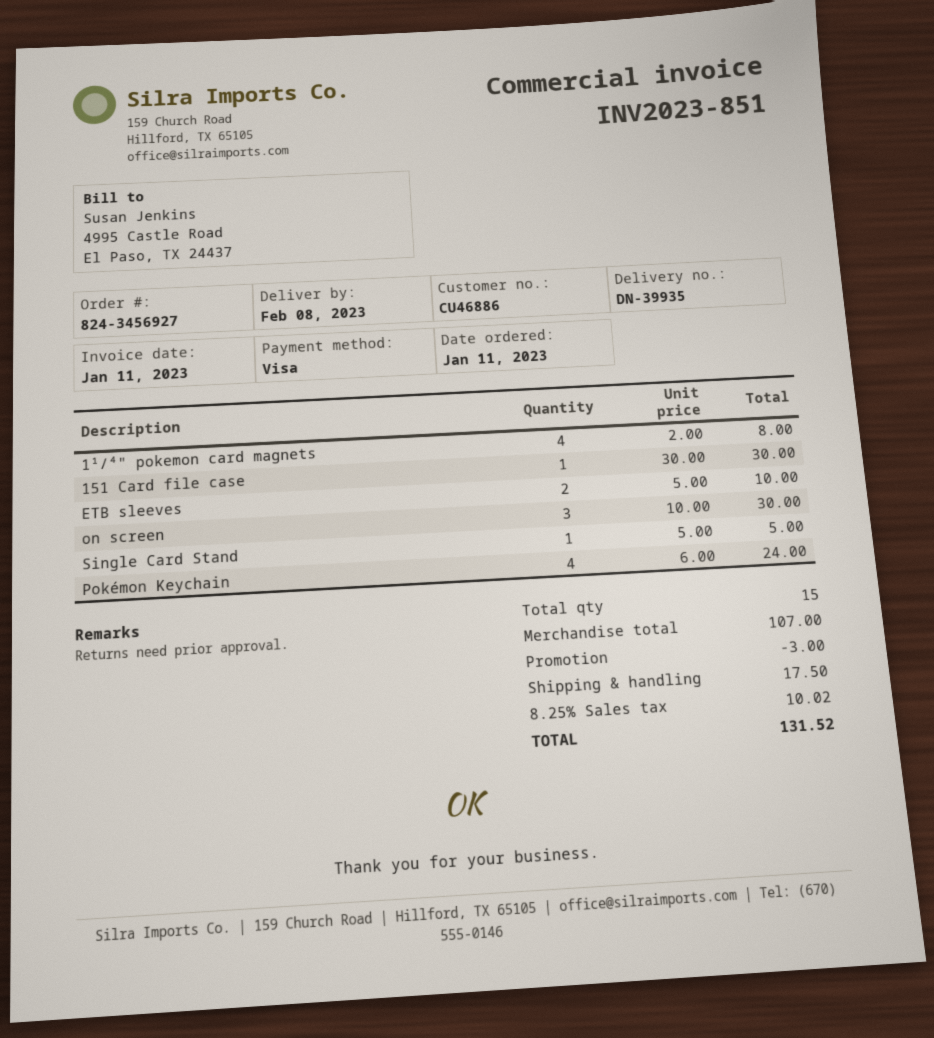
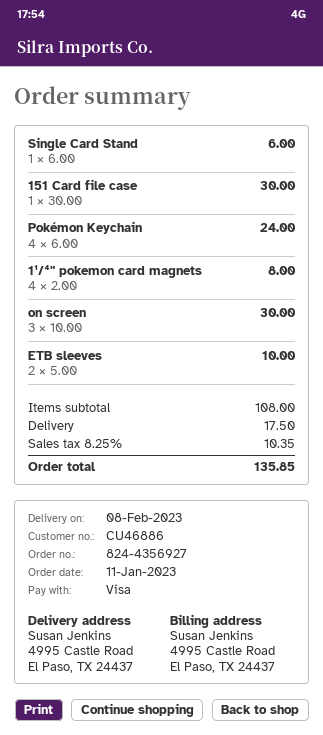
order number: 824-3456927 -> 824-4356927
Single Card Stand: 1 x 5.00 = 5.00 -> 1 x 6.00 = 6.00
subtotal: 107.00 -> 108.00
discount: 3.00 -> none
tax: 8.25% = 10.02 -> 8.25% = 10.35
total: 131.52 -> 135.85

